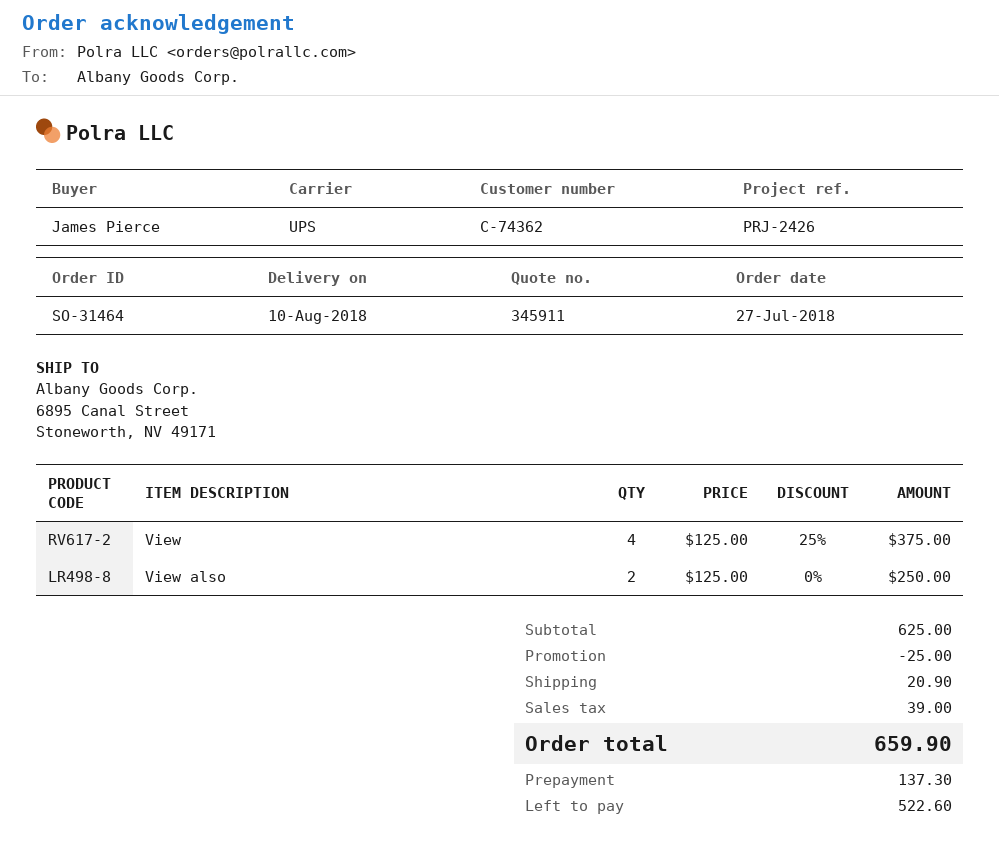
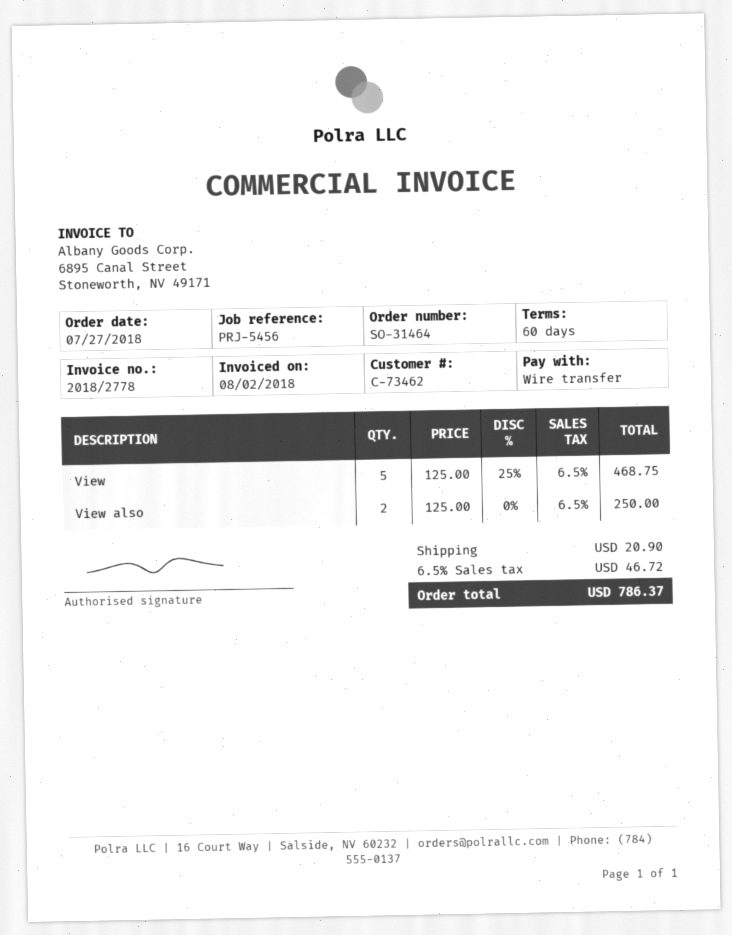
customer number: C-74362 -> C-73462
reference: PRJ-2426 -> PRJ-5456
View: 4 x 125.00 - 25% = 375.00 -> 5 x 125.00 - 25% = 468.75
discount: 25.00 -> none
tax: 39.00 -> 46.72
total: 659.90 -> 786.37

